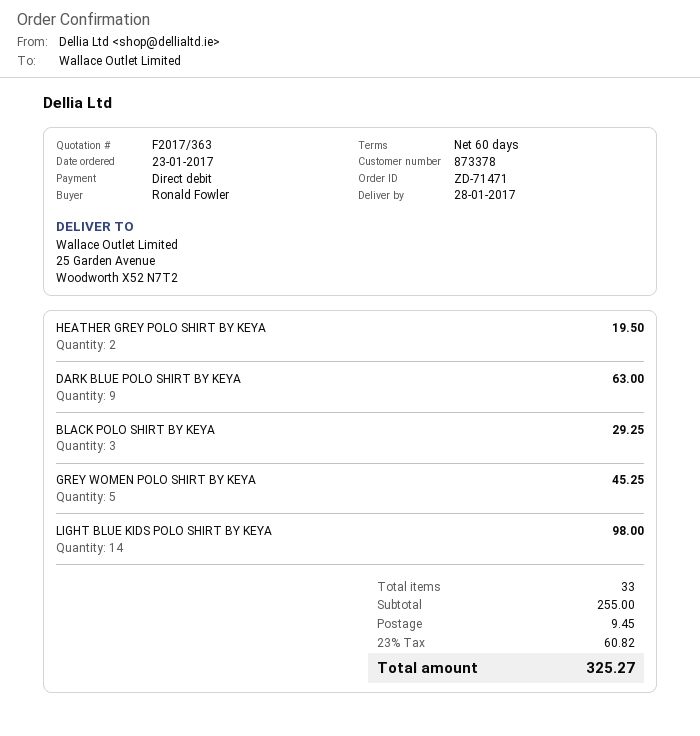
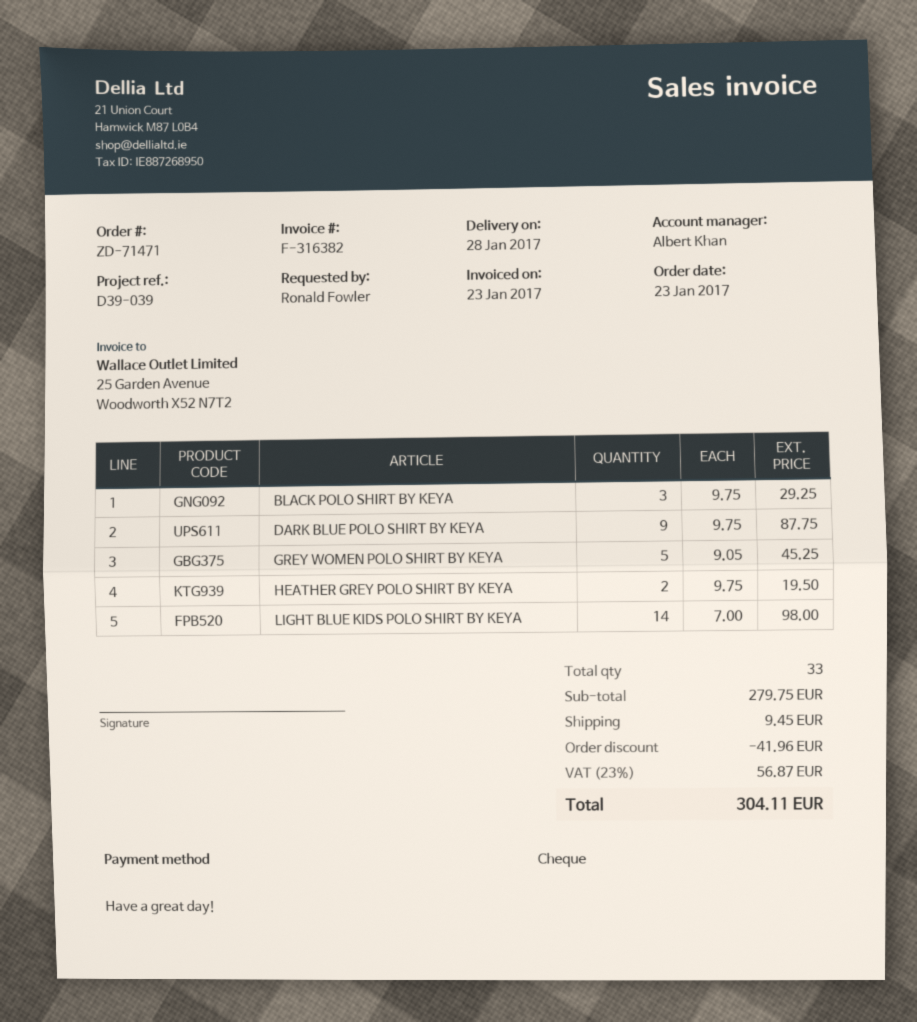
payment method: direct debit -> cheque
DARK BLUE POLO SHIRT BY KEYA: 9 for 63.00 -> 9 for 87.75
subtotal: 255.00 -> 279.75
discount: none -> 41.96
tax: 23% = 60.82 -> 23% = 56.87
total: 325.27 -> 304.11

